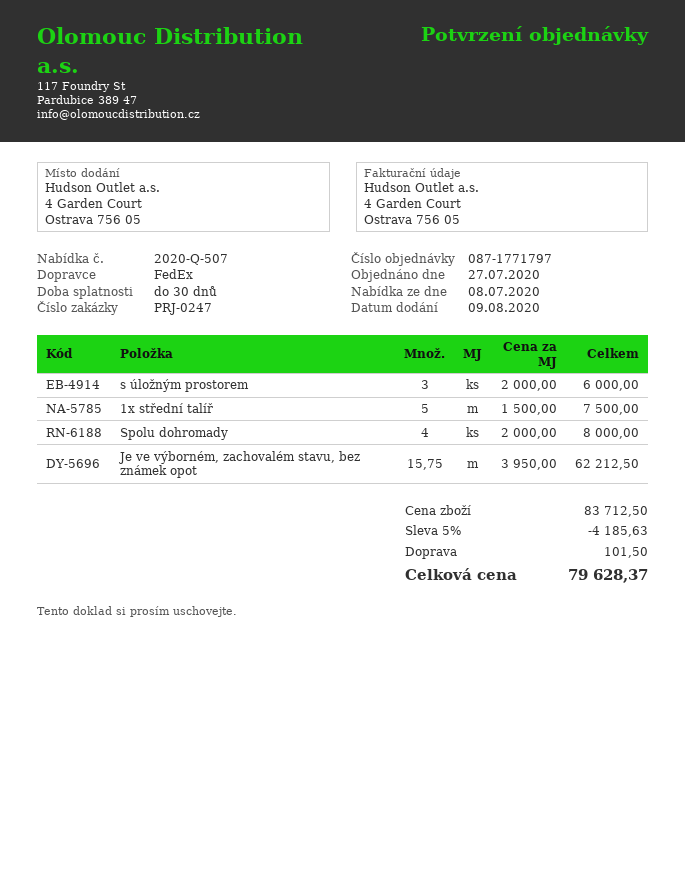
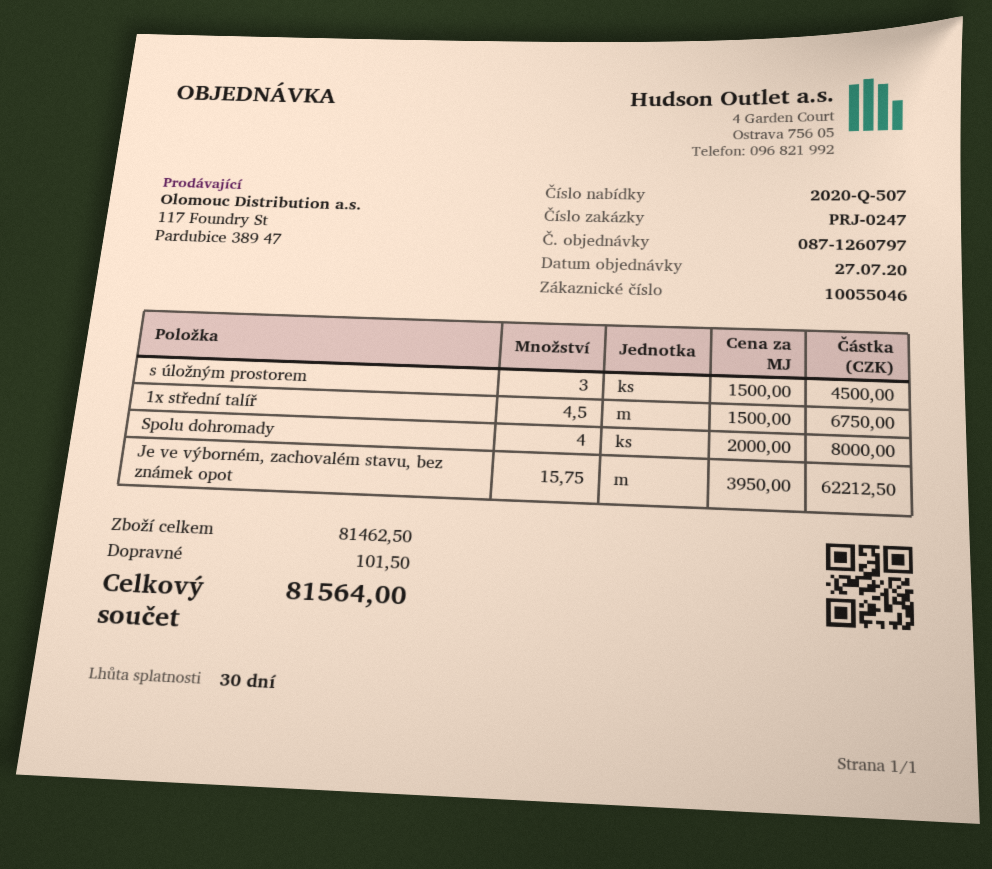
order number: 087-1771797 -> 087-1260797
s úložným prostorem: 3 x 2000.00 = 6000.00 -> 3 x 1500.00 = 4500.00
1x střední talíř: 5 x 1500.00 = 7500.00 -> 4.5 x 1500.00 = 6750.00
subtotal: 83712.50 -> 81462.50
discount: 5% = 4185.63 -> none
total: 79628.37 -> 81564.00

